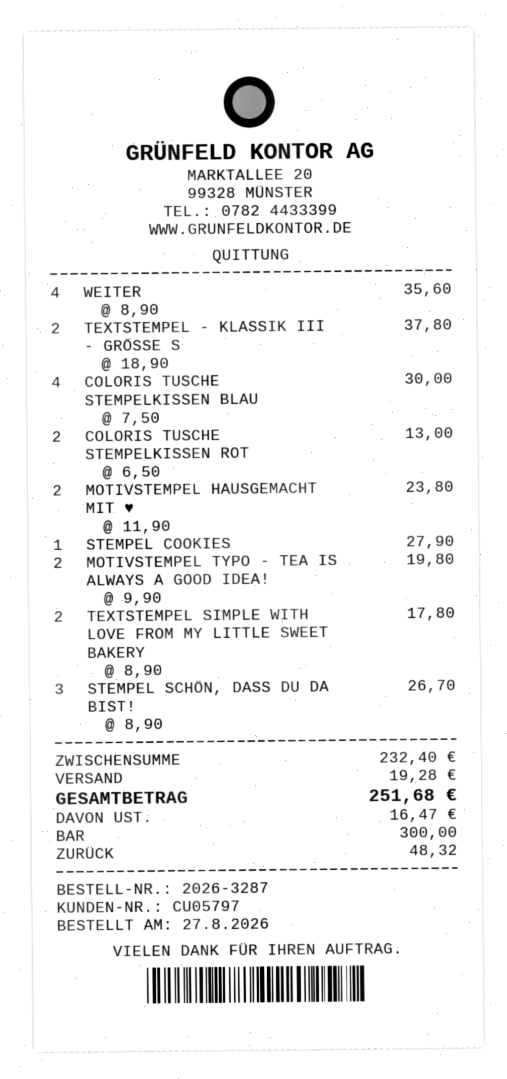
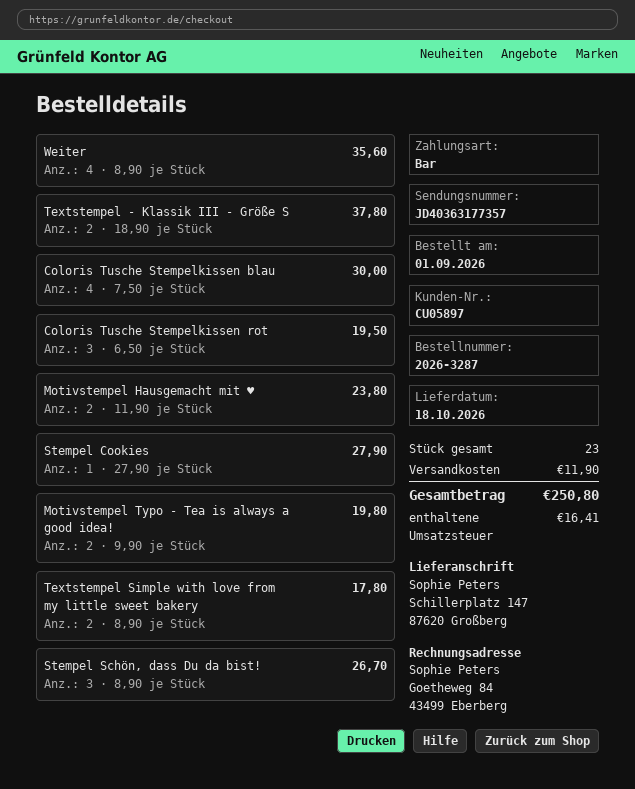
order date: 2026-08-27 -> 2026-09-01
customer number: CU05797 -> CU05897
COLORIS TUSCHE STEMPELKISSEN ROT: 2 x 6.50 = 13.00 -> 3 x 6.50 = 19.50
shipping: 19.28 -> 11.90
tax: 16.47 -> 16.41
total: 251.68 -> 250.80

